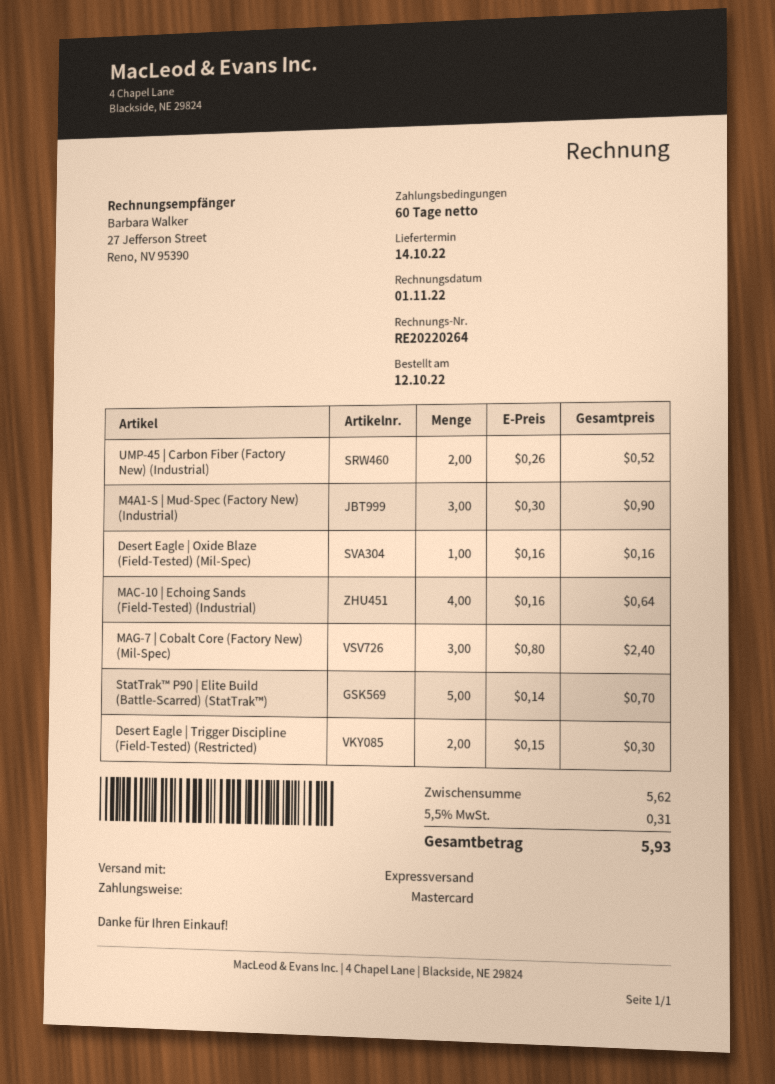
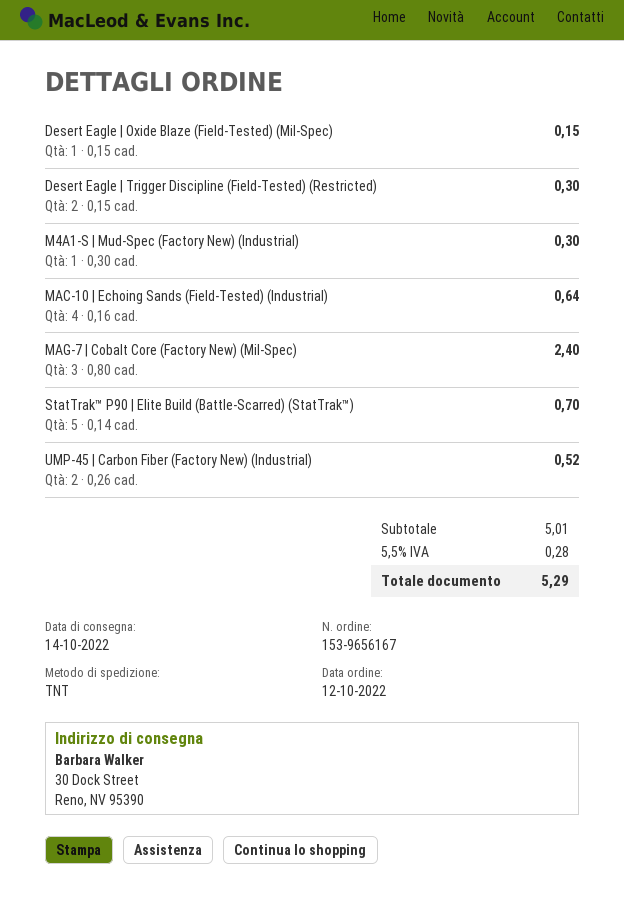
shipping method: express -> TNT
M4A1-S | Mud-Spec (Factory New) (Industrial): 3 x 0.30 = 0.90 -> 1 x 0.30 = 0.30
Desert Eagle | Oxide Blaze (Field-Tested) (Mil-Spec): 1 x 0.16 = 0.16 -> 1 x 0.15 = 0.15
subtotal: 5.62 -> 5.01
tax: 5.5% = 0.31 -> 5.5% = 0.28
total: 5.93 -> 5.29

